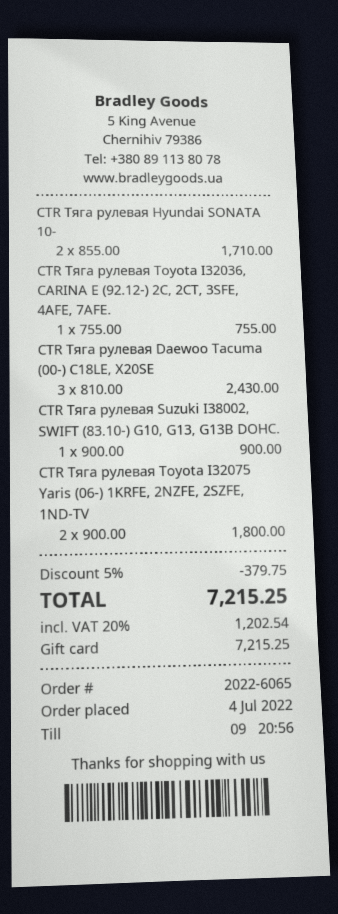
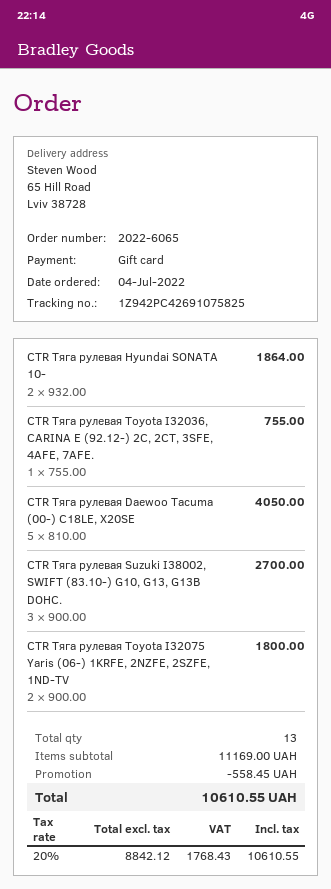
CTR Тяга рулевая Hyundai SONATA 10-: 2 x 855.00 = 1710.00 -> 2 x 932.00 = 1864.00
CTR Тяга рулевая Daewoo Tacuma (00-) C18LE, X20SE: 3 x 810.00 = 2430.00 -> 5 x 810.00 = 4050.00
CTR Тяга рулевая Suzuki I38002, SWIFT (83.10-) G10, G13, G13B DOHC.: 1 x 900.00 = 900.00 -> 3 x 900.00 = 2700.00
discount: 379.75 -> 558.45
tax: 20% = 1202.54 -> 20% = 1768.43
total: 7215.25 -> 10610.55

